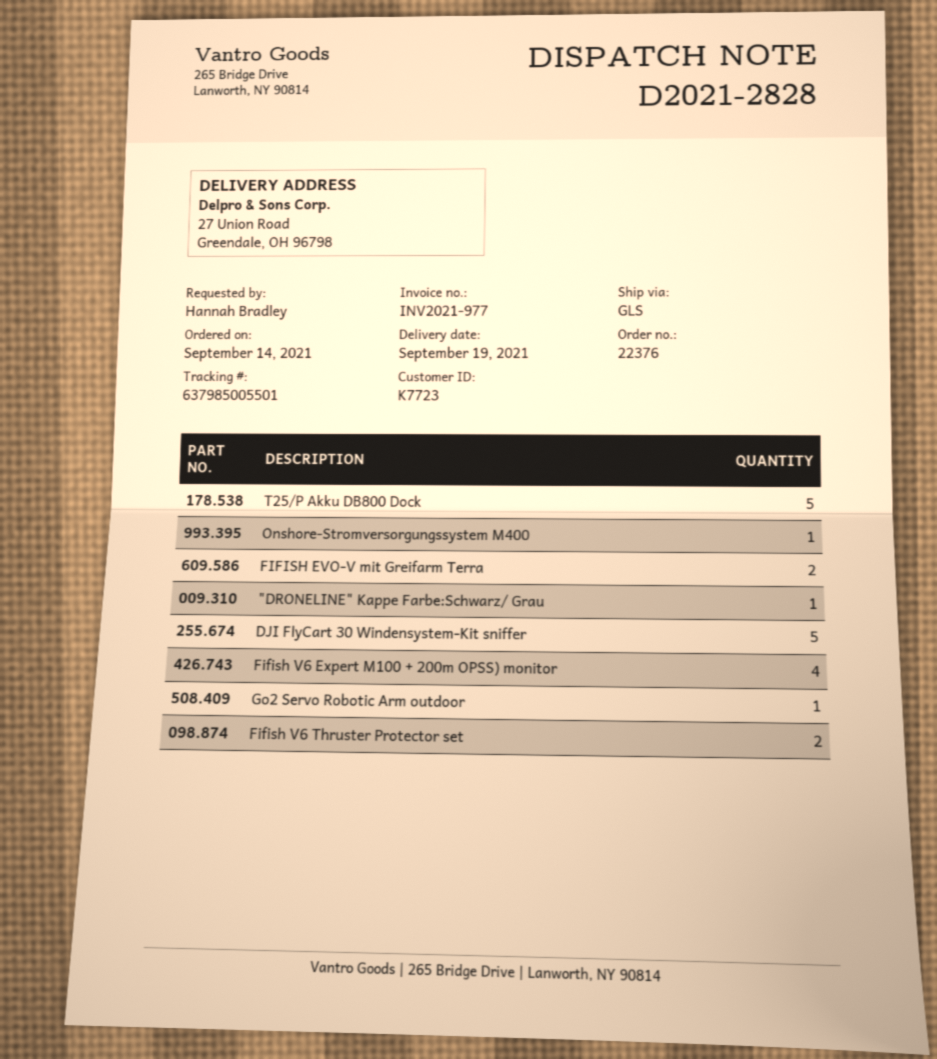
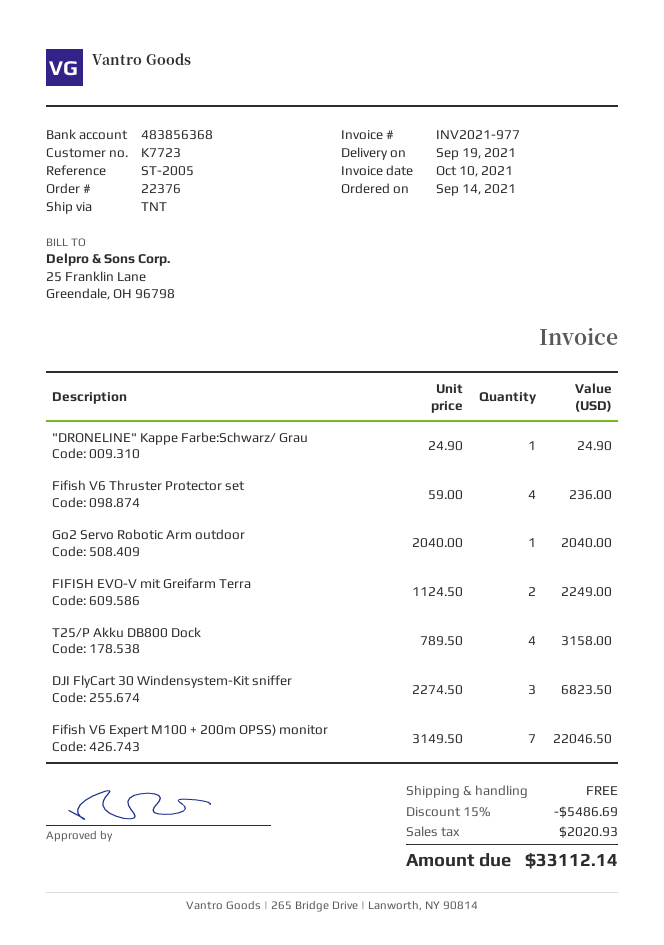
shipping method: GLS -> TNT
T25/P Akku DB800 Dock: 5 -> 4
Onshore-Stromversorgungssystem M400: 1 -> none
DJI FlyCart 30 Windensystem-Kit sniffer: 5 -> 3
Fifish V6 Expert M100 + 200m OPSS) monitor: 4 -> 7
Fifish V6 Thruster Protector set: 2 -> 4

